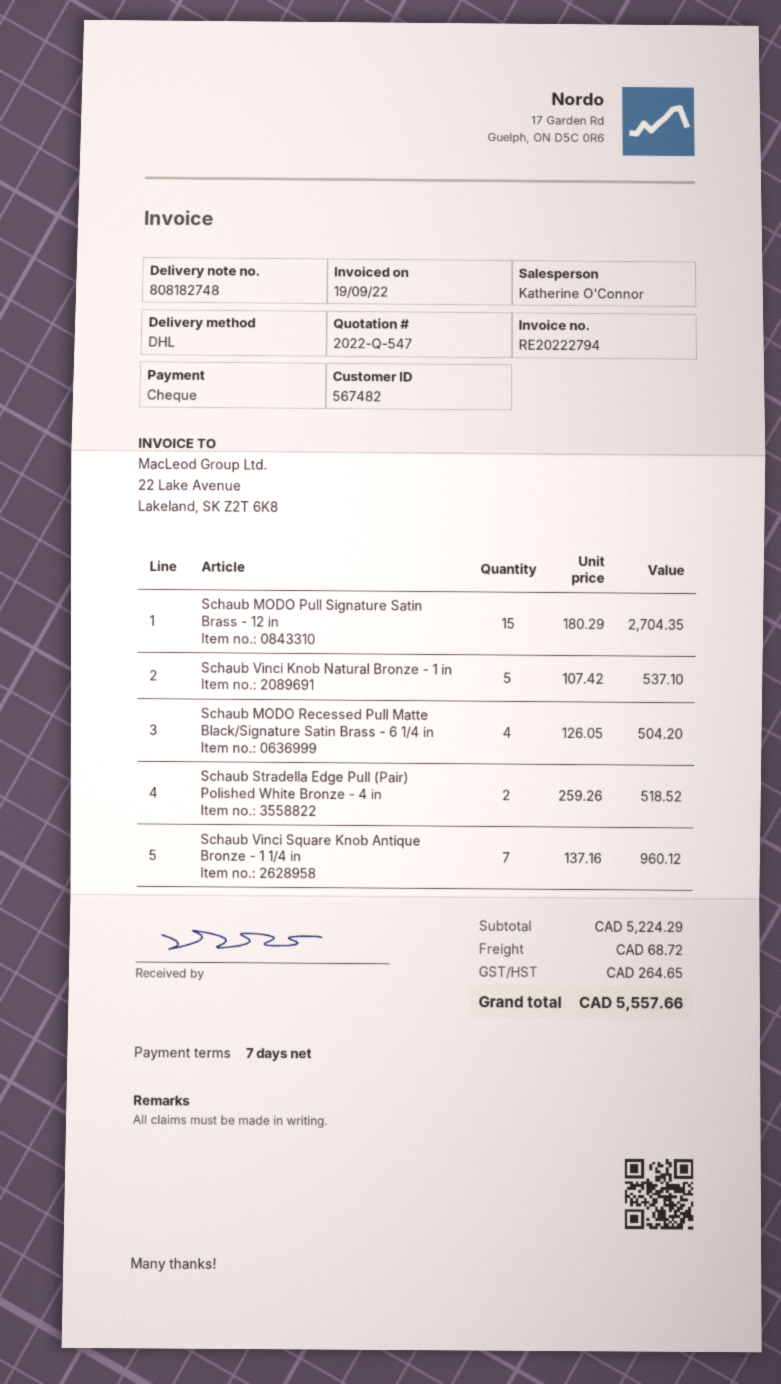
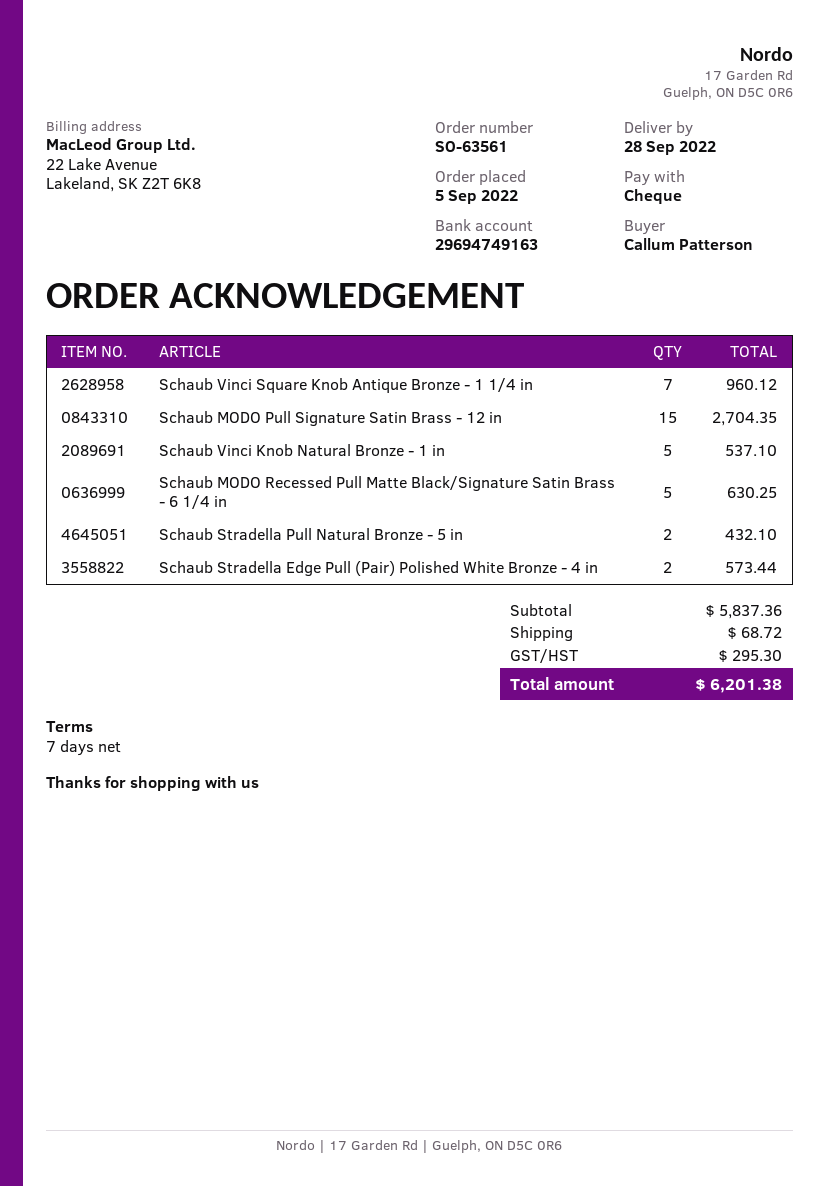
Schaub MODO Recessed Pull Matte Black/Signature Satin Brass - 6 1/4 in: 4 for 504.20 -> 5 for 630.25
Schaub Stradella Edge Pull (Pair) Polished White Bronze - 4 in: 2 for 518.52 -> 2 for 573.44
Schaub Stradella Pull Natural Bronze - 5 in: none -> 2 for 432.10
subtotal: 5224.29 -> 5837.36
tax: 264.65 -> 295.30
total: 5557.66 -> 6201.38

